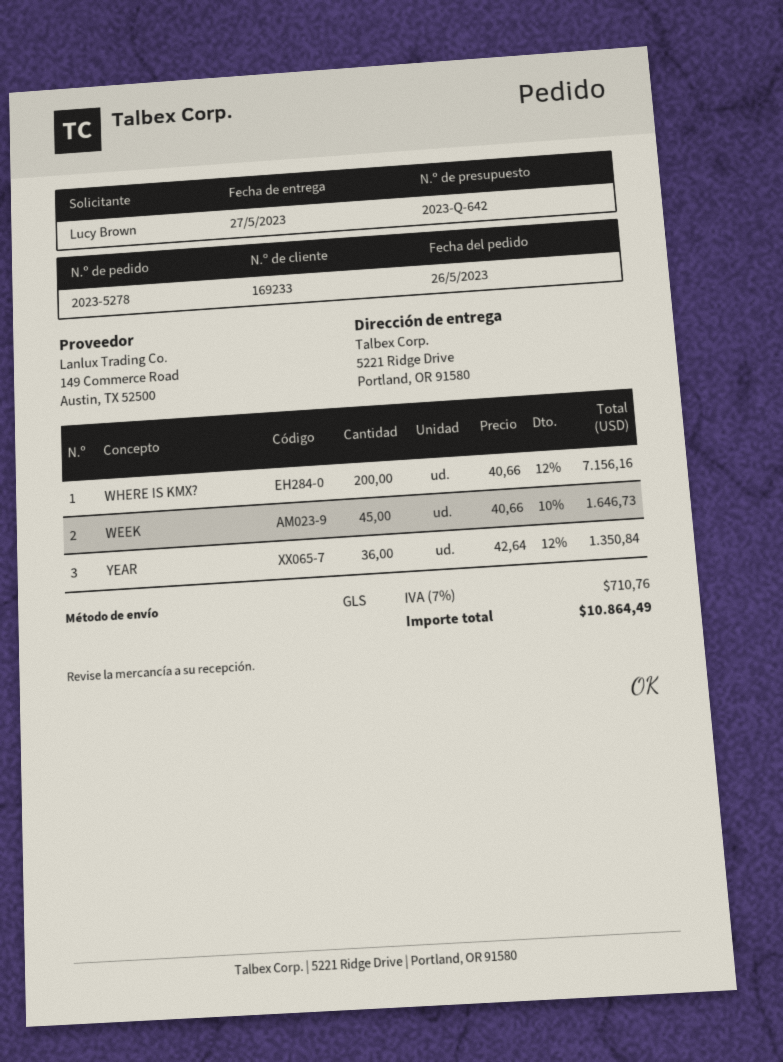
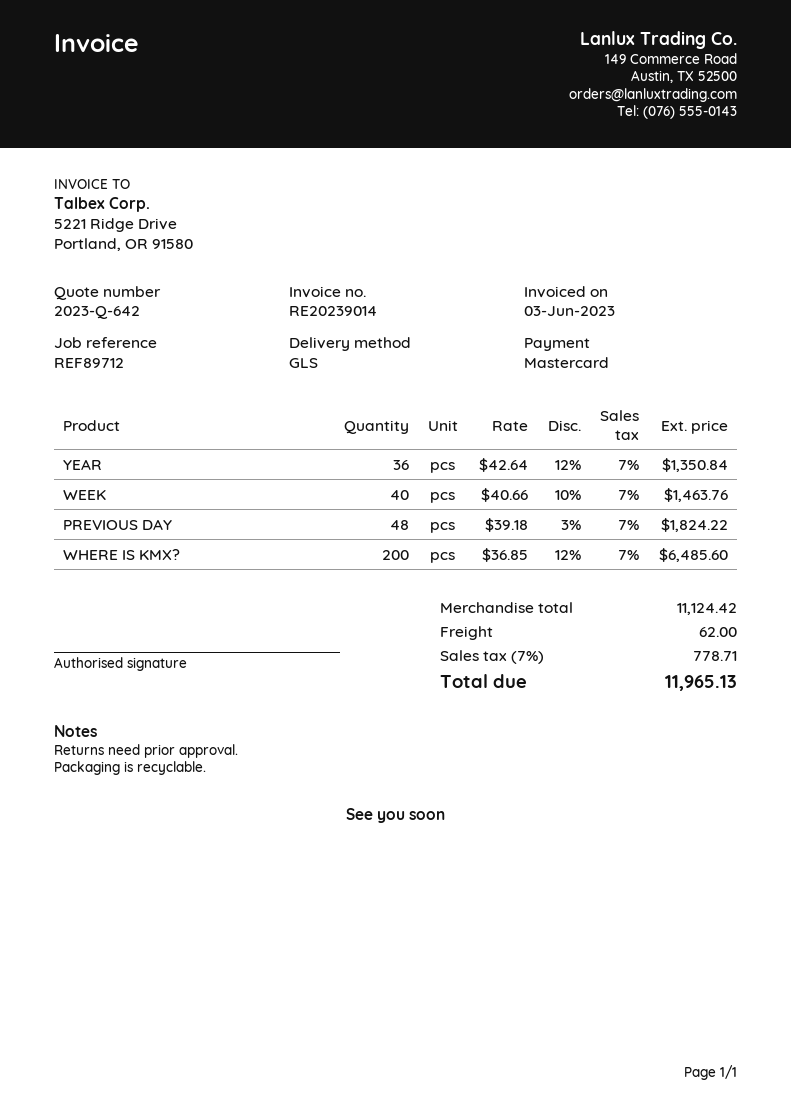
WHERE IS KMX?: 200 x 40.66 - 12% = 7156.16 -> 200 x 36.85 - 12% = 6485.60
WEEK: 45 x 40.66 - 10% = 1646.73 -> 40 x 40.66 - 10% = 1463.76
PREVIOUS DAY: none -> 48 x 39.18 - 3% = 1824.22
shipping: none -> 62.00
tax: 7% = 710.76 -> 7% = 778.71
total: 10864.49 -> 11965.13

